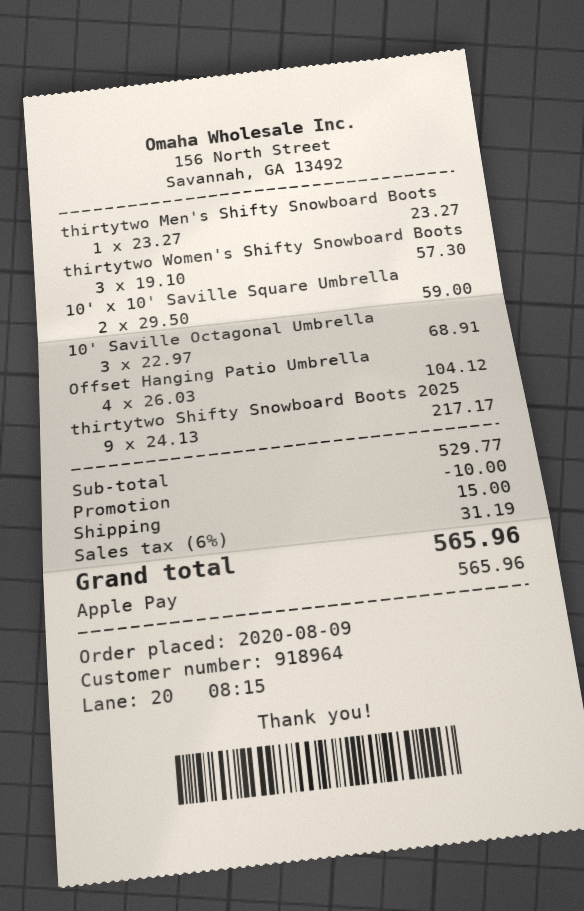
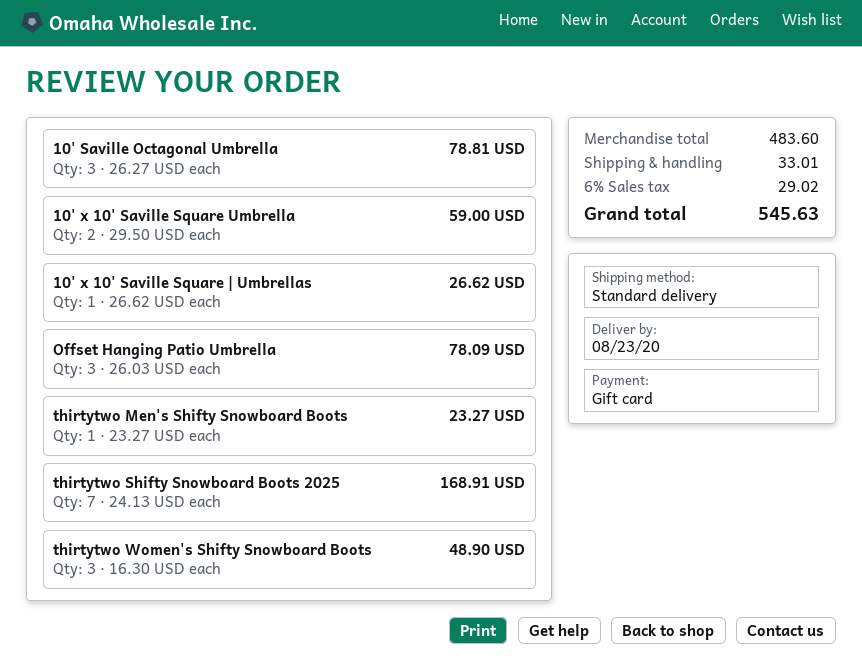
payment method: Apple Pay -> gift card
thirtytwo Women's Shifty Snowboard Boots: 3 x 19.10 = 57.30 -> 3 x 16.30 = 48.90
10' Saville Octagonal Umbrella: 3 x 22.97 = 68.91 -> 3 x 26.27 = 78.81
Offset Hanging Patio Umbrella: 4 x 26.03 = 104.12 -> 3 x 26.03 = 78.09
thirtytwo Shifty Snowboard Boots 2025: 9 x 24.13 = 217.17 -> 7 x 24.13 = 168.91
10' x 10' Saville Square | Umbrellas: none -> 1 x 26.62 = 26.62
subtotal: 529.77 -> 483.60
discount: 10.00 -> none
shipping: 15.00 -> 33.01
tax: 6% = 31.19 -> 6% = 29.02
total: 565.96 -> 545.63

